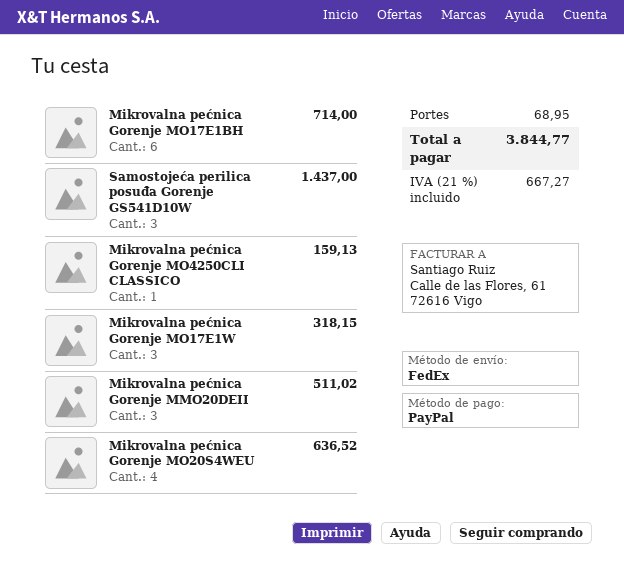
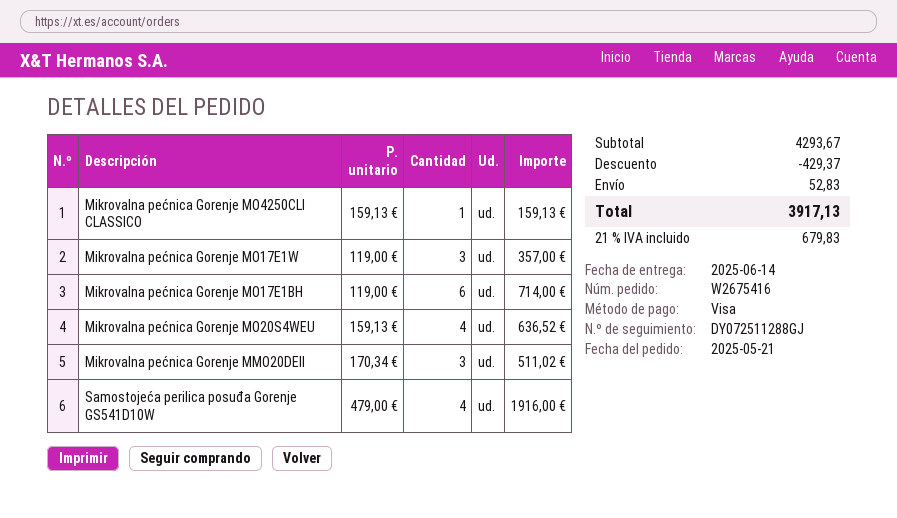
payment method: PayPal -> Visa
Samostojeća perilica posuđa Gorenje GS541D10W: 3 for 1437.00 -> 4 for 1916.00
Mikrovalna pećnica Gorenje MO17E1W: 3 for 318.15 -> 3 for 357.00
discount: none -> 429.37
shipping: 68.95 -> 52.83
tax: 21% = 667.27 -> 21% = 679.83
total: 3844.77 -> 3917.13

